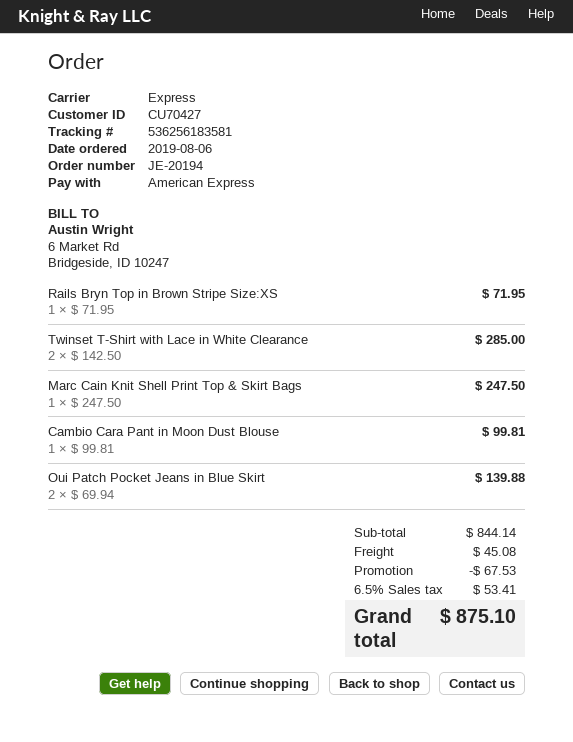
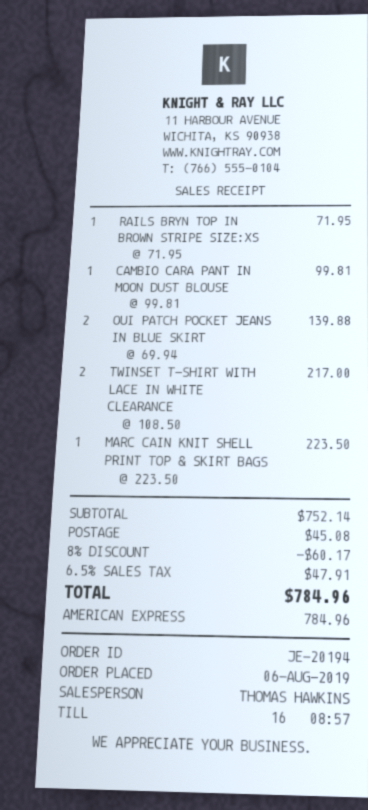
Twinset T-Shirt with Lace in White Clearance: 2 x 142.50 = 285.00 -> 2 x 108.50 = 217.00
Marc Cain Knit Shell Print Top & Skirt Bags: 1 x 247.50 = 247.50 -> 1 x 223.50 = 223.50
subtotal: 844.14 -> 752.14
discount: 67.53 -> 60.17
tax: 6.5% = 53.41 -> 6.5% = 47.91
total: 875.10 -> 784.96

